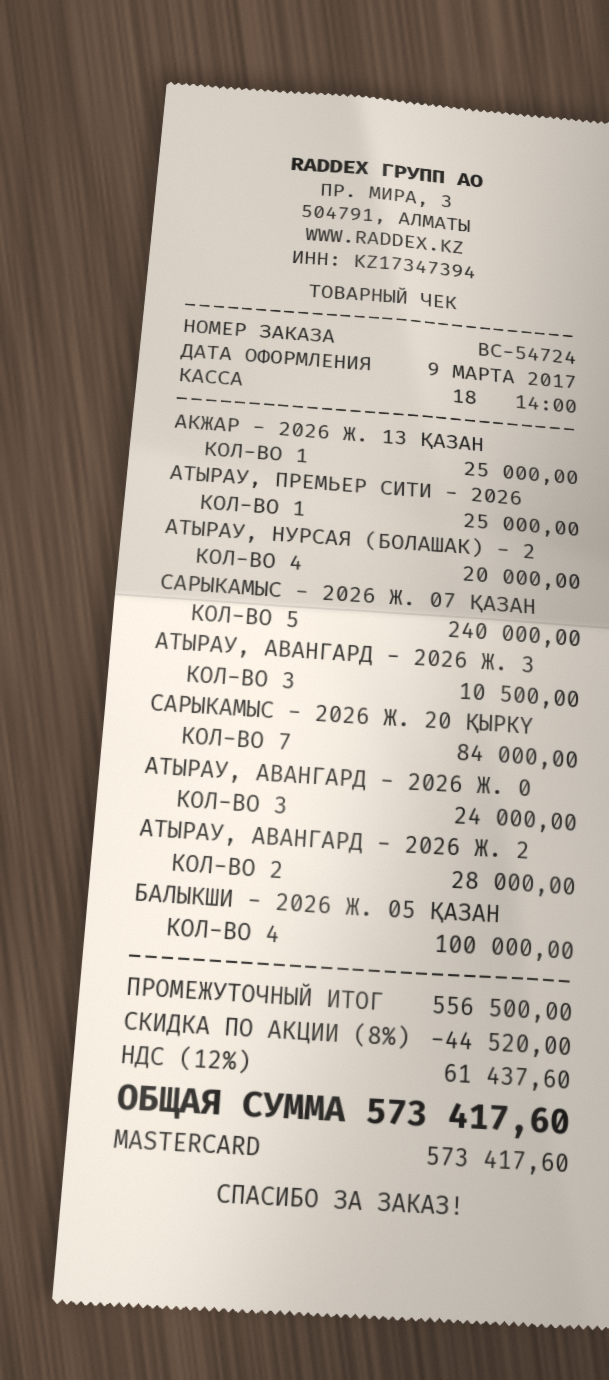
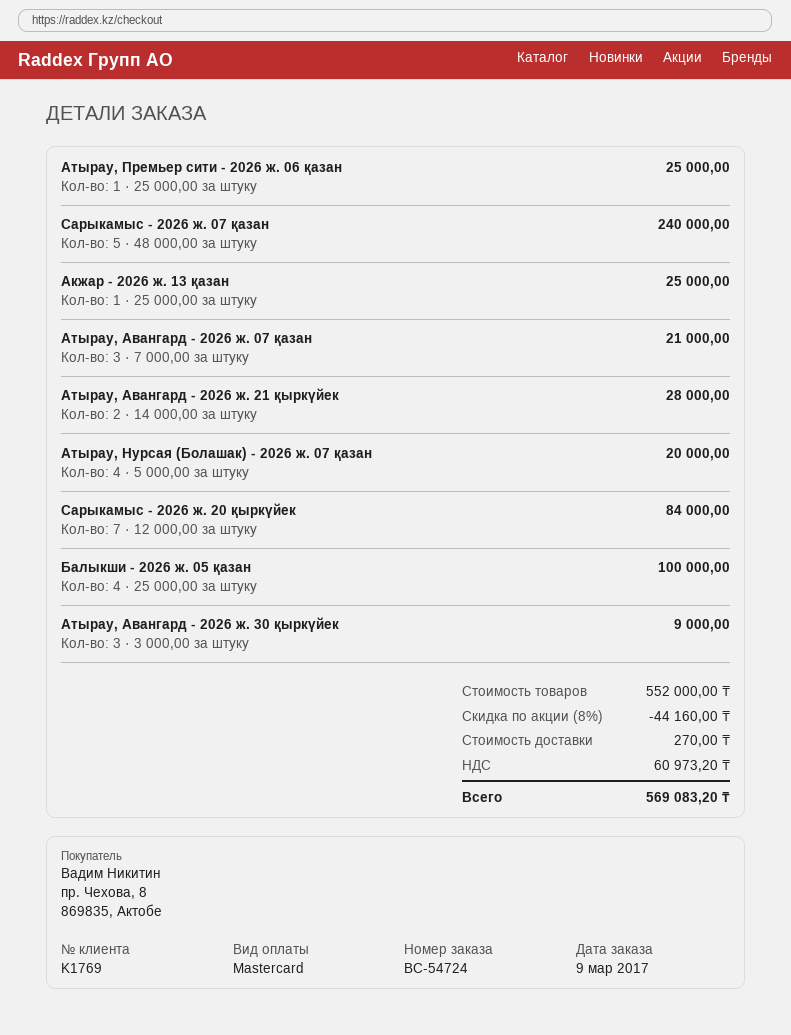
АТЫРАУ, АВАНГАРД - 2026 Ж. 3: 3 for 10500.00 -> 3 for 9000.00
АТЫРАУ, АВАНГАРД - 2026 Ж. 0: 3 for 24000.00 -> 3 for 21000.00
subtotal: 556500.00 -> 552000.00
discount: 8% = 44520.00 -> 8% = 44160.00
shipping: none -> 270.00
tax: 61437.60 -> 60973.20
total: 573417.60 -> 569083.20

